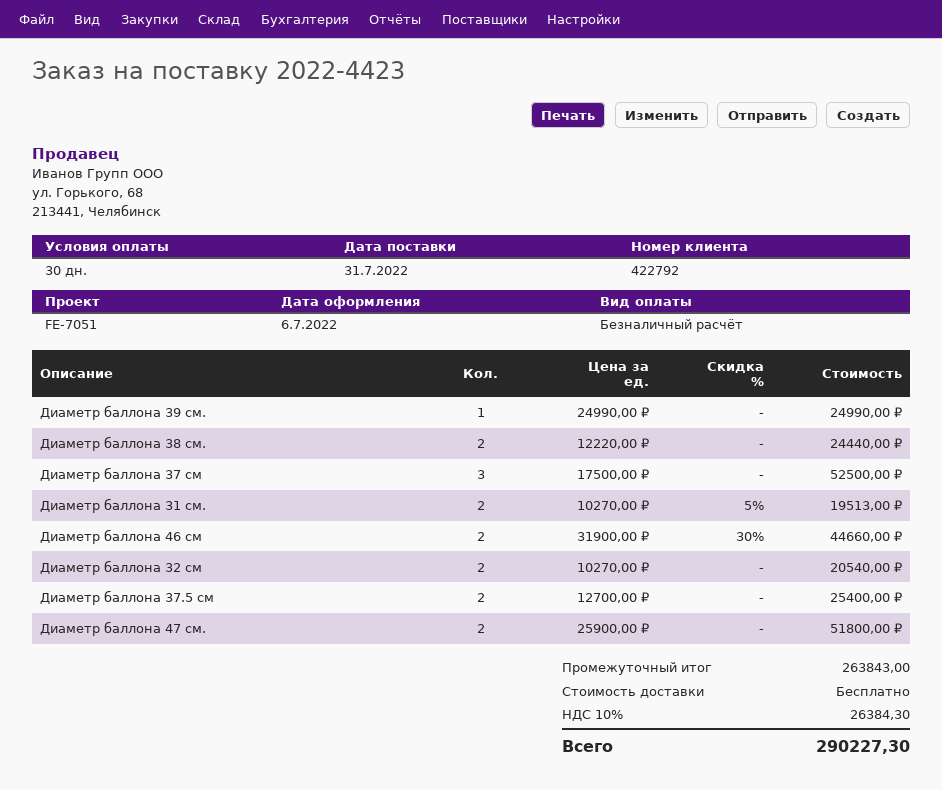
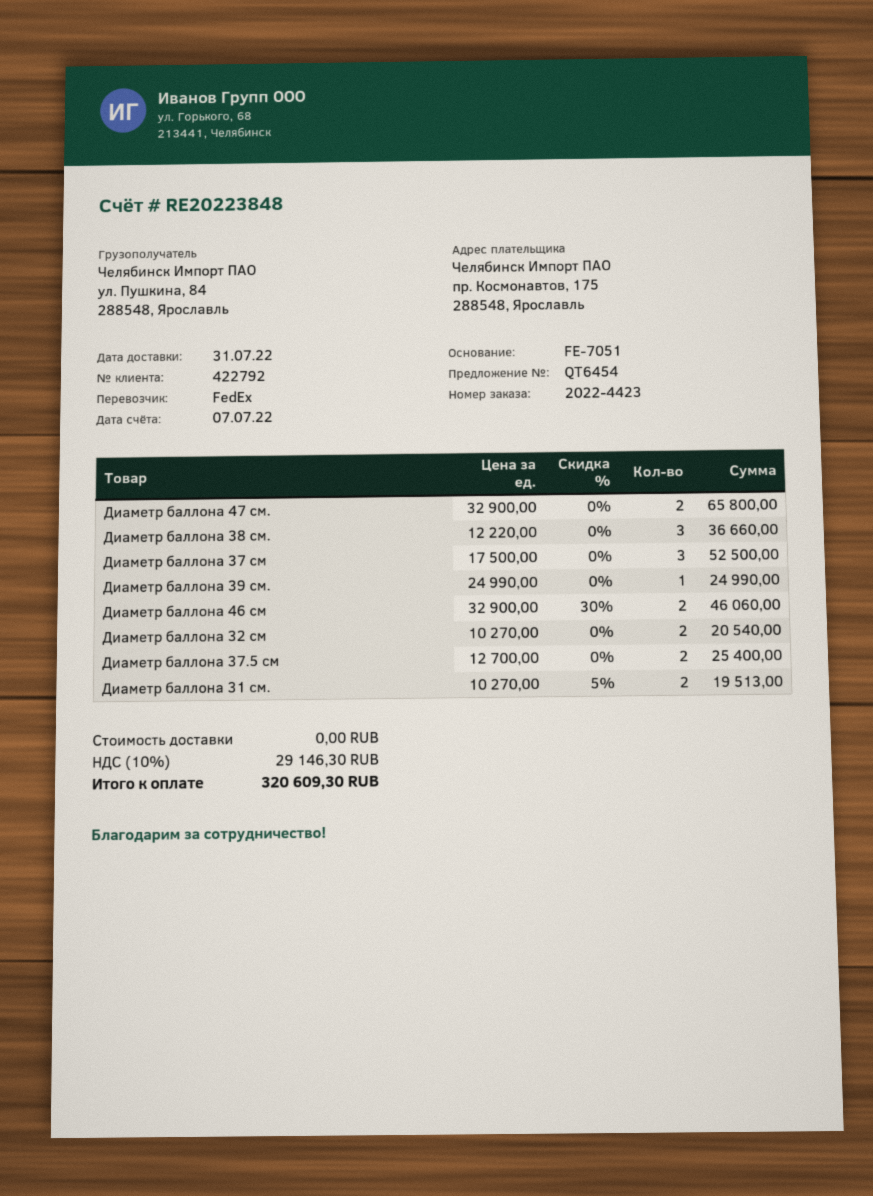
Диаметр баллона 38 см.: 2 x 12220.00 = 24440.00 -> 3 x 12220.00 = 36660.00
Диаметр баллона 46 см: 2 x 31900.00 - 30% = 44660.00 -> 2 x 32900.00 - 30% = 46060.00
Диаметр баллона 47 см.: 2 x 25900.00 = 51800.00 -> 2 x 32900.00 = 65800.00
tax: 10% = 26384.30 -> 10% = 29146.30
total: 290227.30 -> 320609.30

